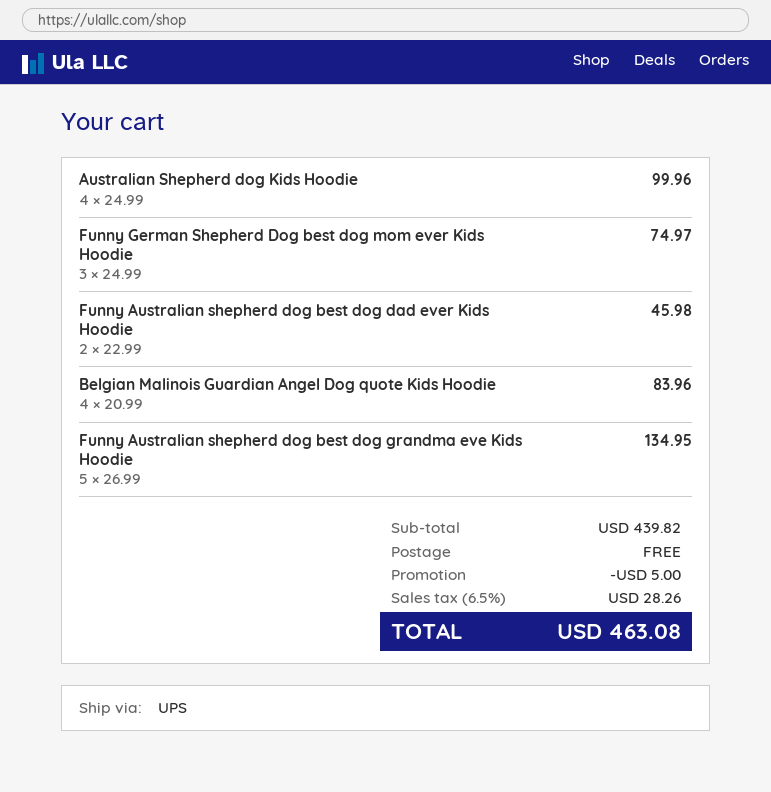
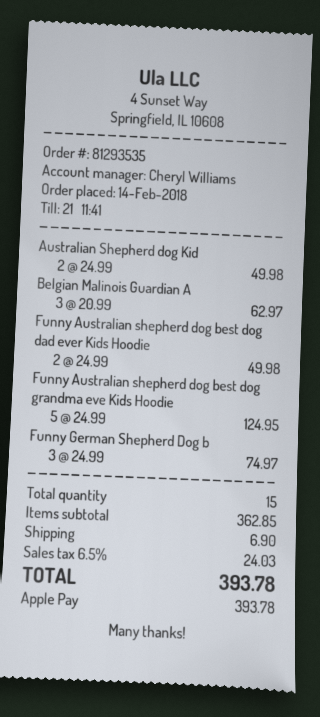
Australian Shepherd dog Kids Hoodie: 4 x 24.99 = 99.96 -> 2 x 24.99 = 49.98
Funny Australian shepherd dog best dog dad ever Kids Hoodie: 2 x 22.99 = 45.98 -> 2 x 24.99 = 49.98
Belgian Malinois Guardian Angel Dog quote Kids Hoodie: 4 x 20.99 = 83.96 -> 3 x 20.99 = 62.97
Funny Australian shepherd dog best dog grandma eve Kids Hoodie: 5 x 26.99 = 134.95 -> 5 x 24.99 = 124.95
subtotal: 439.82 -> 362.85
discount: 5.00 -> none
shipping: 0.00 -> 6.90
tax: 6.5% = 28.26 -> 6.5% = 24.03
total: 463.08 -> 393.78

